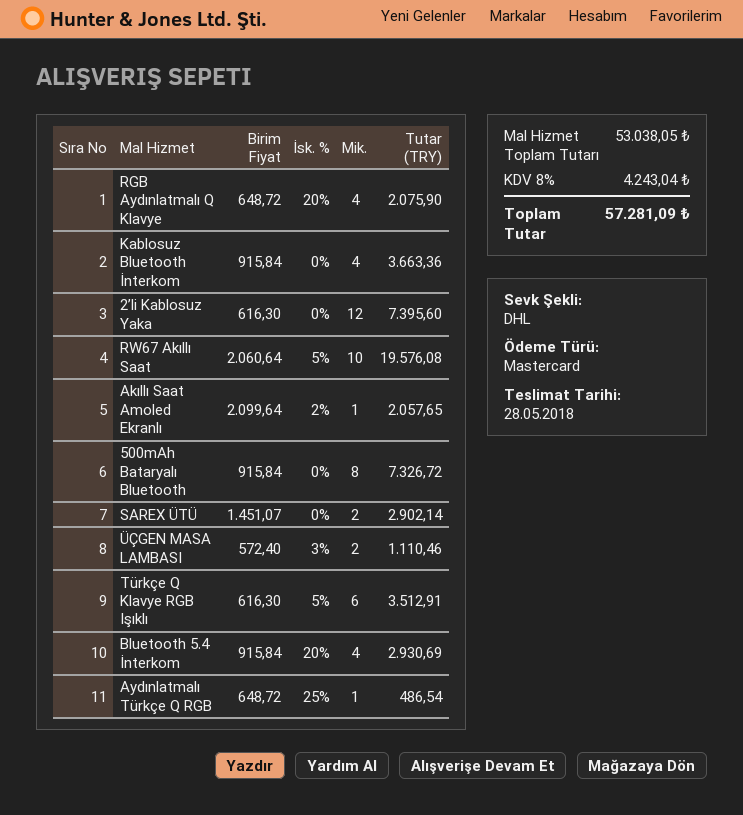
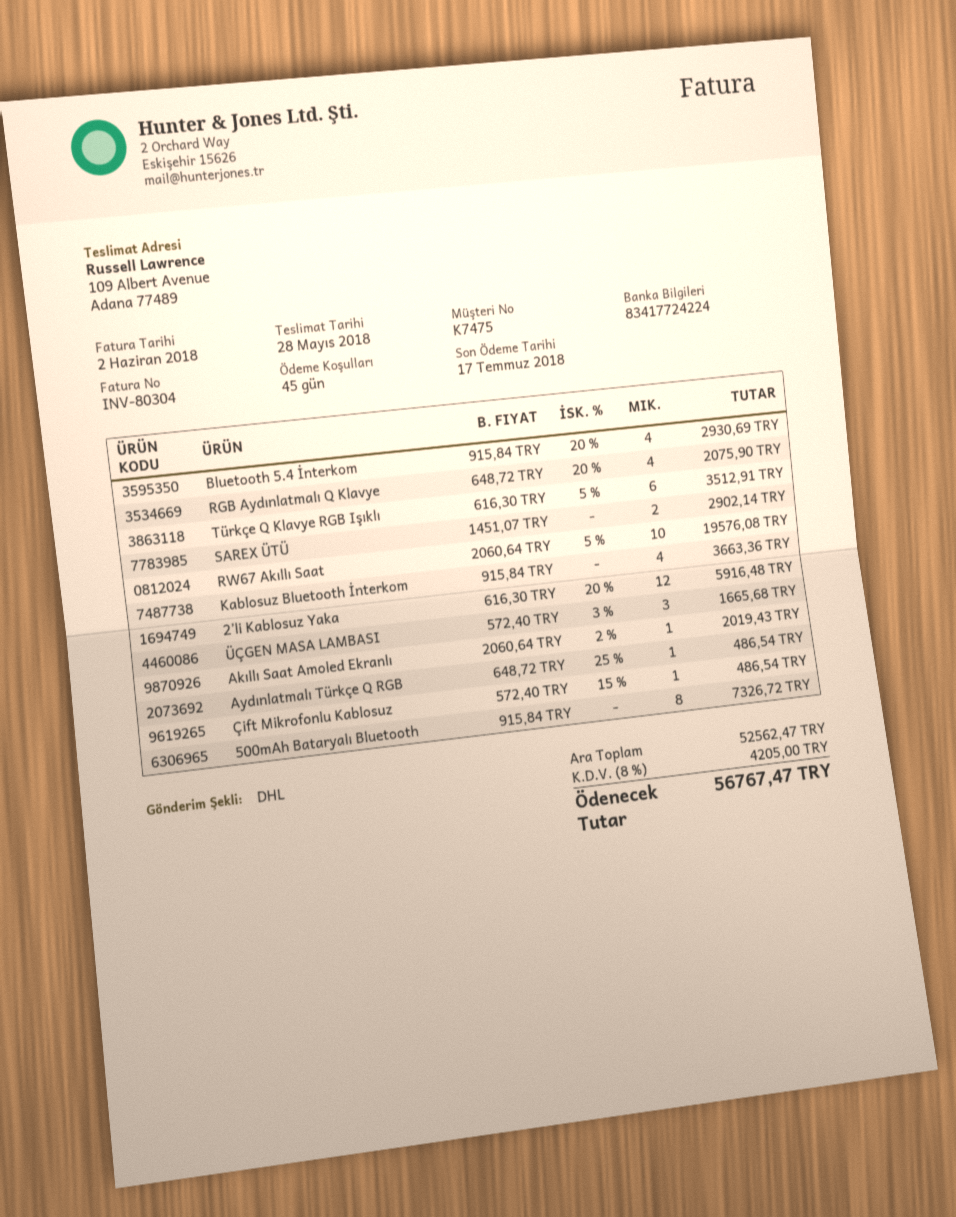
2’li Kablosuz Yaka: 12 x 616.30 = 7395.60 -> 12 x 616.30 - 20% = 5916.48
Akıllı Saat Amoled Ekranlı: 1 x 2099.64 - 2% = 2057.65 -> 1 x 2060.64 - 2% = 2019.43
ÜÇGEN MASA LAMBASI: 2 x 572.40 - 3% = 1110.46 -> 3 x 572.40 - 3% = 1665.68
Çift Mikrofonlu Kablosuz: none -> 1 x 572.40 - 15% = 486.54
subtotal: 53038.05 -> 52562.47
tax: 8% = 4243.04 -> 8% = 4205.00
total: 57281.09 -> 56767.47

